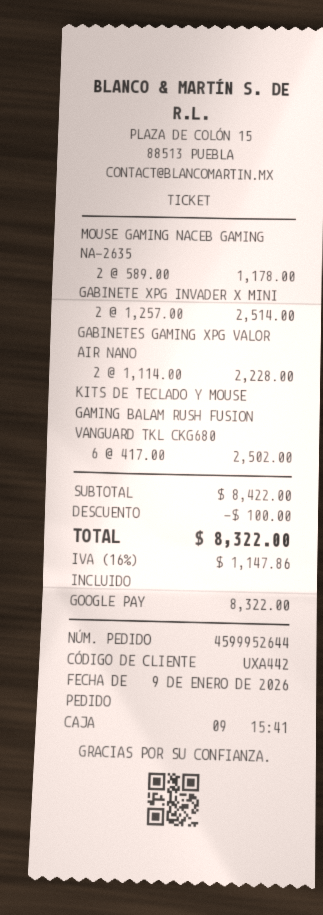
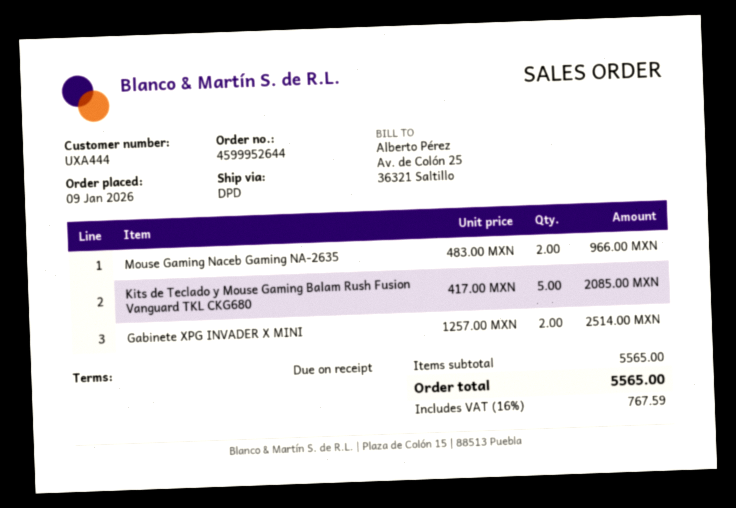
customer number: UXA442 -> UXA444
MOUSE GAMING NACEB GAMING NA-2635: 2 x 589.00 = 1178.00 -> 2 x 483.00 = 966.00
GABINETES GAMING XPG VALOR AIR NANO: 2 x 1114.00 = 2228.00 -> none
KITS DE TECLADO Y MOUSE GAMING BALAM RUSH FUSION VANGUARD TKL CKG680: 6 x 417.00 = 2502.00 -> 5 x 417.00 = 2085.00
subtotal: 8422.00 -> 5565.00
discount: 100.00 -> none
tax: 16% = 1147.86 -> 16% = 767.59
total: 8322.00 -> 5565.00

